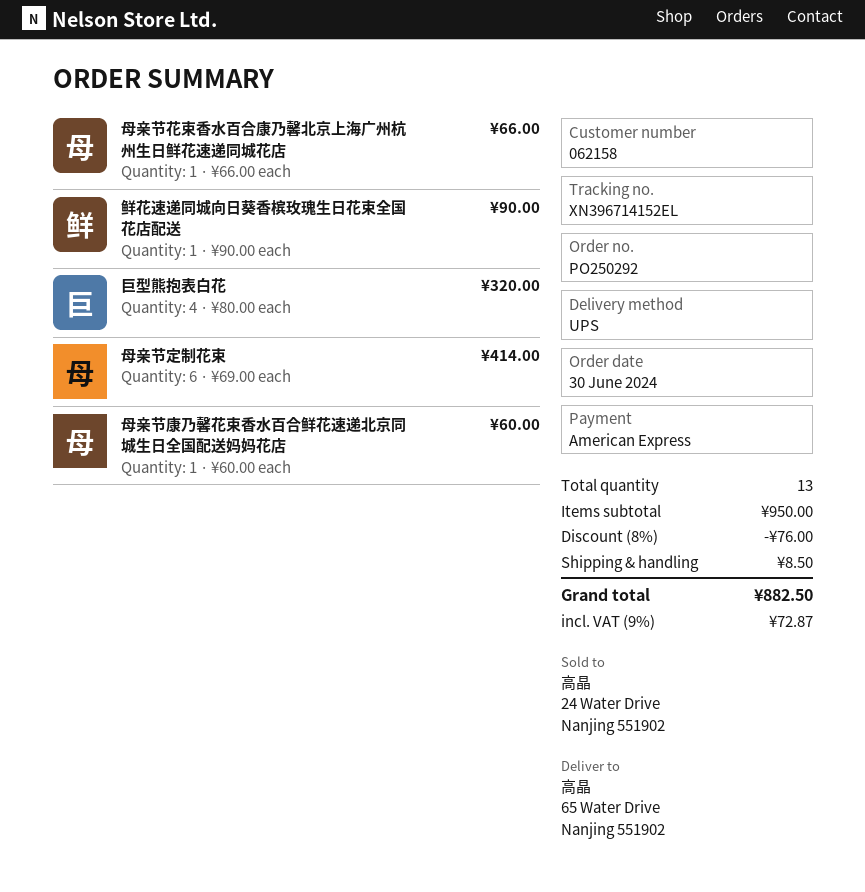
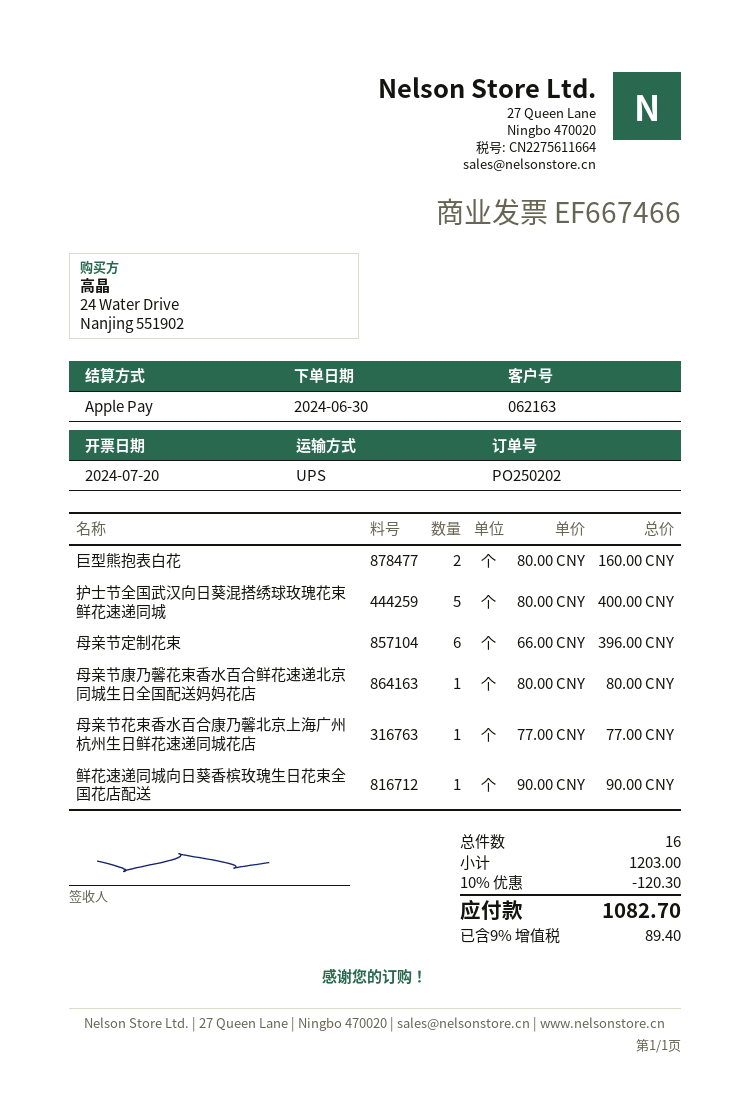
order number: PO250292 -> PO250202
customer number: 062158 -> 062163
payment method: American Express -> Apple Pay
母亲节花束香水百合康乃馨北京上海广州杭州生日鲜花速递同城花店: 1 x 66.00 = 66.00 -> 1 x 77.00 = 77.00
巨型熊抱表白花: 4 x 80.00 = 320.00 -> 2 x 80.00 = 160.00
母亲节定制花束: 6 x 69.00 = 414.00 -> 6 x 66.00 = 396.00
母亲节康乃馨花束香水百合鲜花速递北京同城生日全国配送妈妈花店: 1 x 60.00 = 60.00 -> 1 x 80.00 = 80.00
护士节全国武汉向日葵混搭绣球玫瑰花束鲜花速递同城: none -> 5 x 80.00 = 400.00
total quantity: 13 -> 16
subtotal: 950.00 -> 1203.00
discount: 8% = 76.00 -> 10% = 120.30
shipping: 8.50 -> none
tax: 9% = 72.87 -> 9% = 89.40
total: 882.50 -> 1082.70

